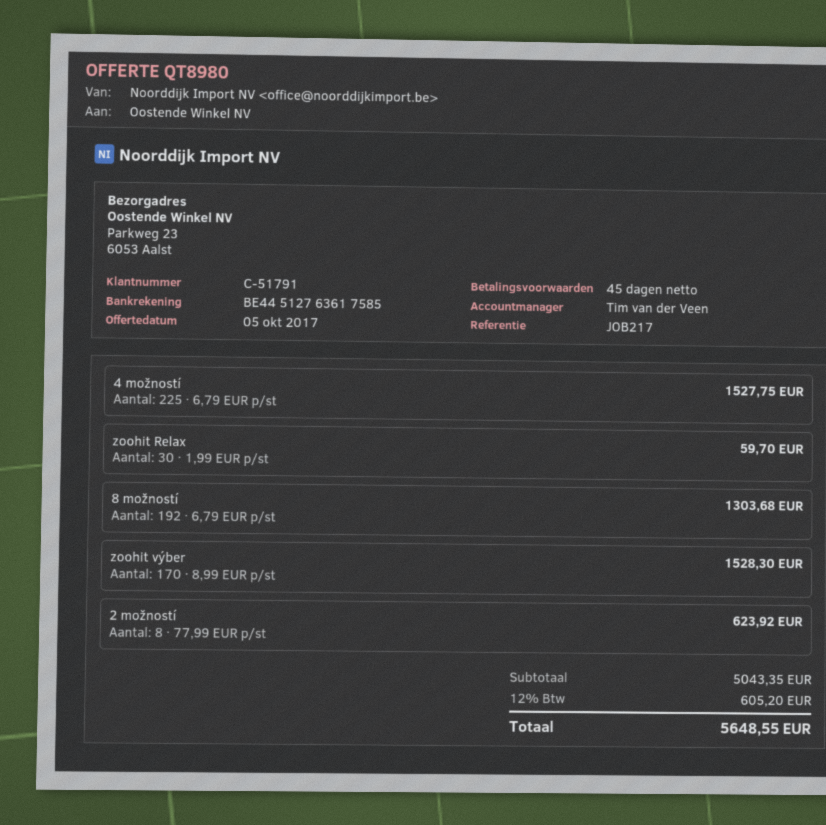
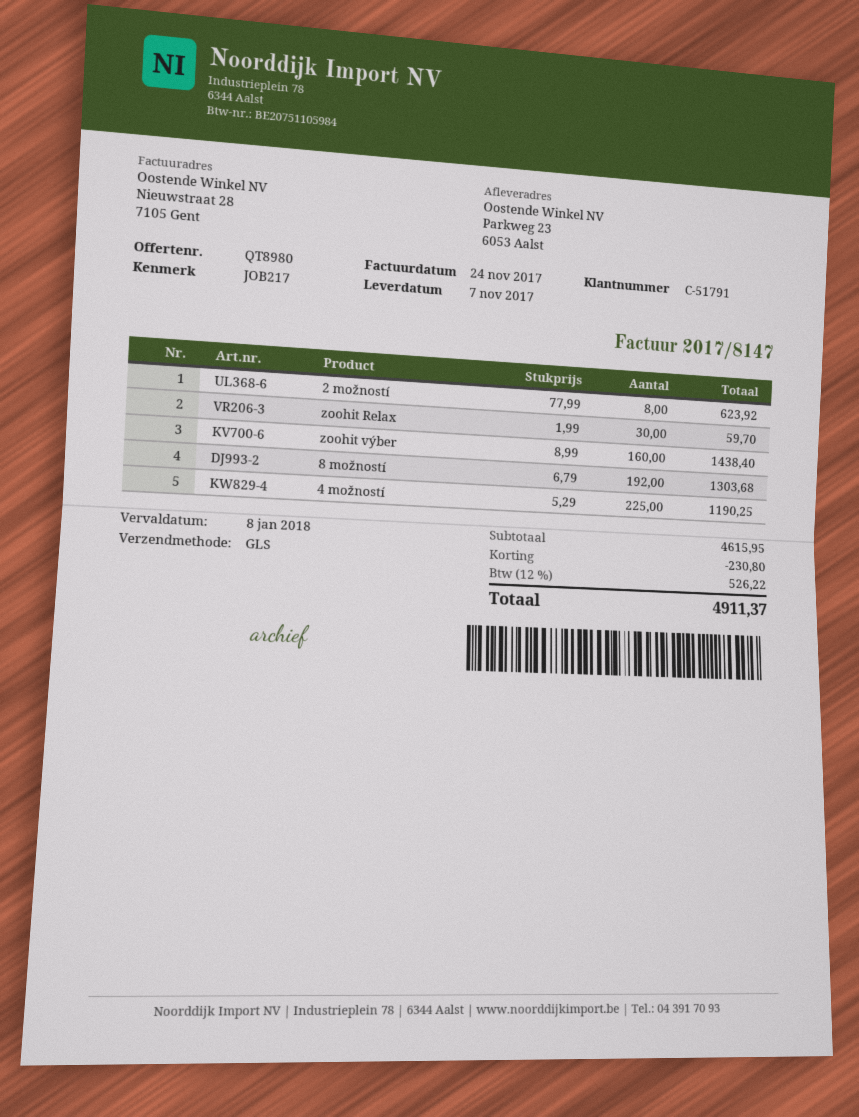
4 možností: 225 x 6.79 = 1527.75 -> 225 x 5.29 = 1190.25
zoohit výber: 170 x 8.99 = 1528.30 -> 160 x 8.99 = 1438.40
subtotal: 5043.35 -> 4615.95
discount: none -> 230.80
tax: 12% = 605.20 -> 12% = 526.22
total: 5648.55 -> 4911.37

